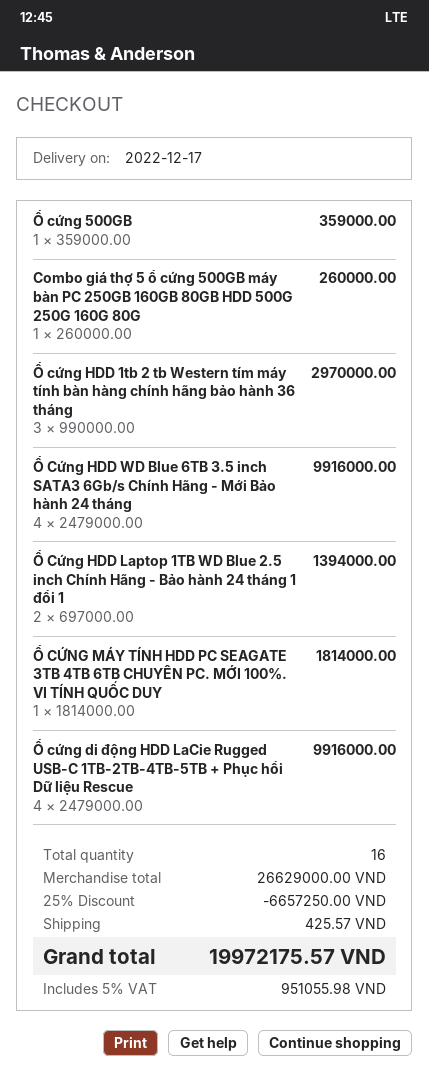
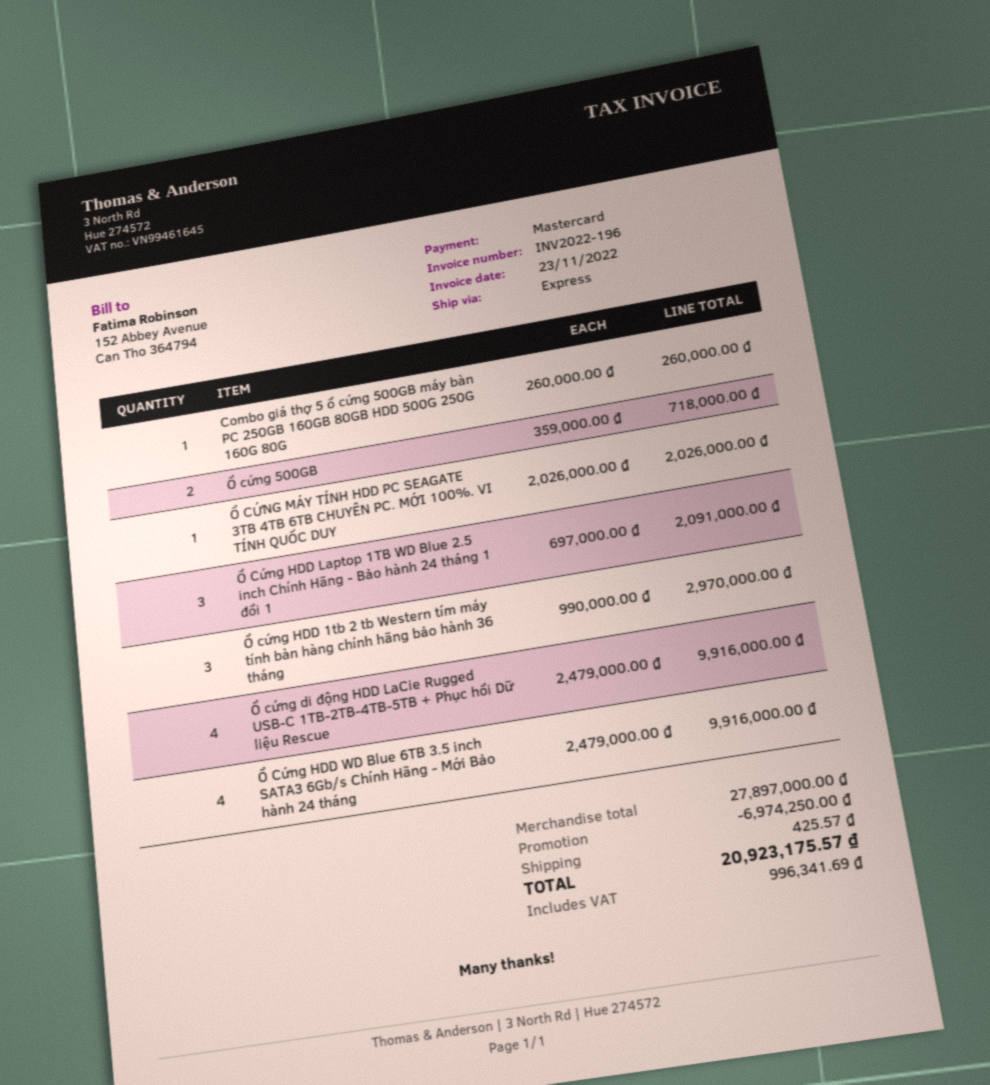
Ổ cứng 500GB: 1 x 359000.00 = 359000.00 -> 2 x 359000.00 = 718000.00
Ổ Cứng HDD Laptop 1TB WD Blue 2.5 inch Chính Hãng - Bảo hành 24 tháng 1 đổi 1: 2 x 697000.00 = 1394000.00 -> 3 x 697000.00 = 2091000.00
Ổ CỨNG MÁY TÍNH HDD PC SEAGATE 3TB 4TB 6TB CHUYÊN PC. MỚI 100%. VI TÍNH QUỐC DUY: 1 x 1814000.00 = 1814000.00 -> 1 x 2026000.00 = 2026000.00
subtotal: 26629000.00 -> 27897000.00
discount: 6657250.00 -> 6974250.00
tax: 951055.98 -> 996341.69
total: 19972175.57 -> 20923175.57

